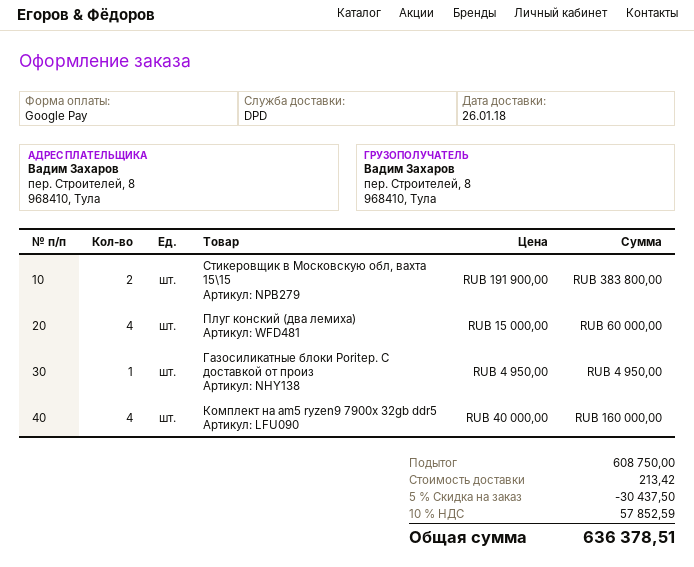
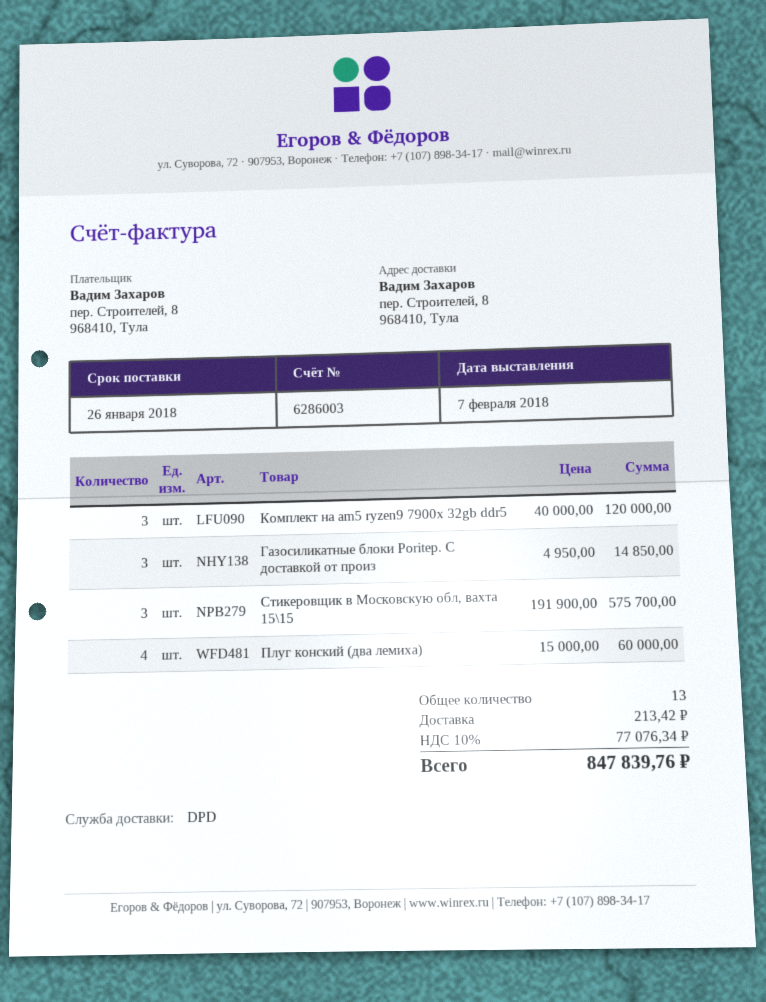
Стикеровщик в Московскую обл, вахта 15\15: 2 x 191900.00 = 383800.00 -> 3 x 191900.00 = 575700.00
Газосиликатные блоки Poritep. С доставкой от произ: 1 x 4950.00 = 4950.00 -> 3 x 4950.00 = 14850.00
Комплект на am5 ryzen9 7900x 32gb ddr5: 4 x 40000.00 = 160000.00 -> 3 x 40000.00 = 120000.00
discount: 5% = 30437.50 -> none
tax: 10% = 57852.59 -> 10% = 77076.34
total: 636378.51 -> 847839.76

